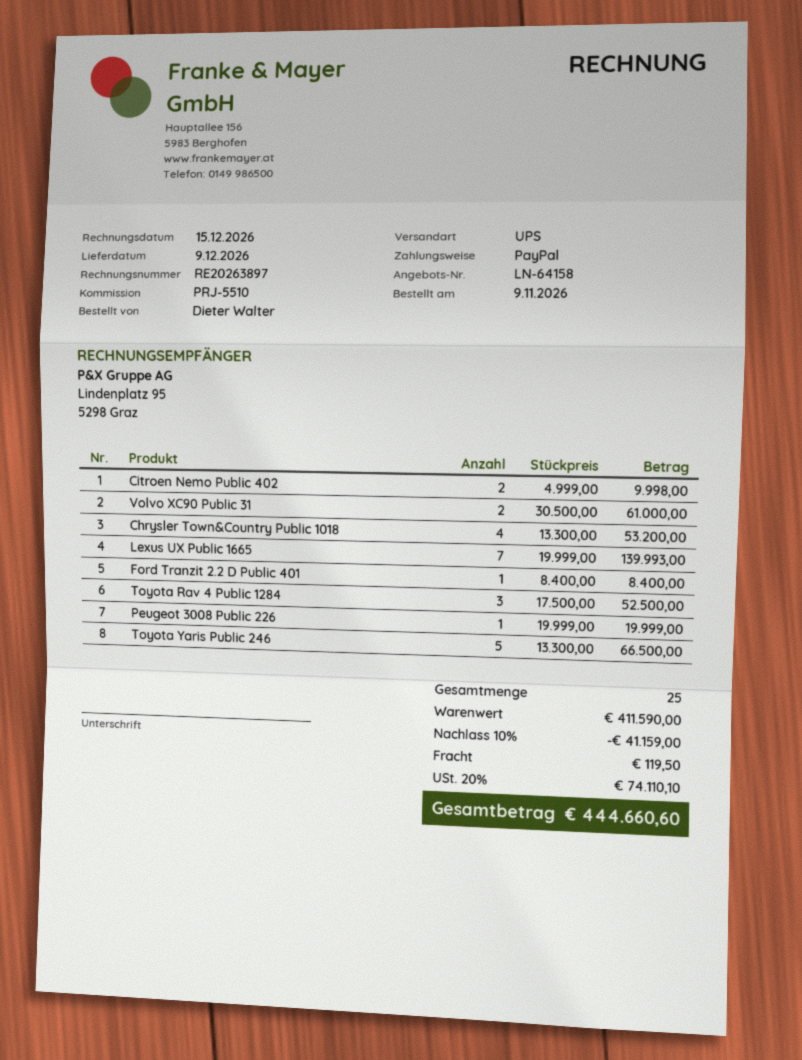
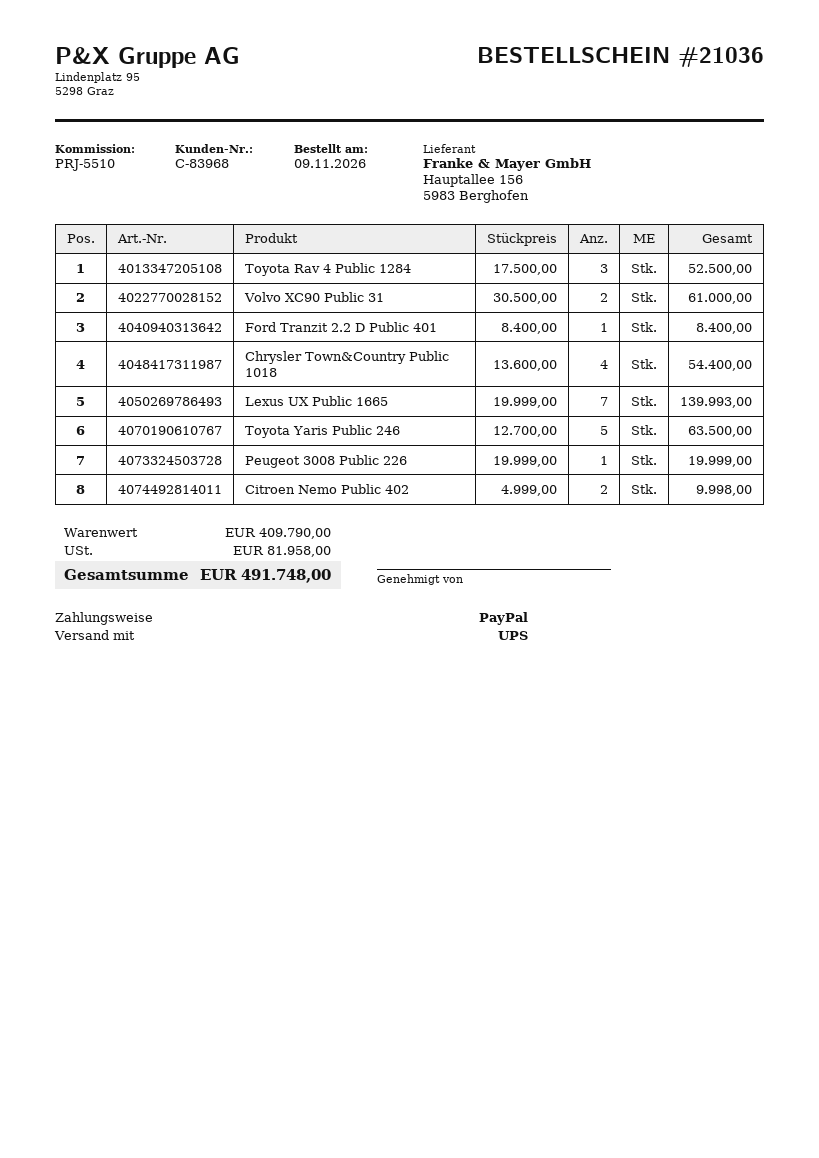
Chrysler Town&Country Public 1018: 4 x 13300.00 = 53200.00 -> 4 x 13600.00 = 54400.00
Toyota Yaris Public 246: 5 x 13300.00 = 66500.00 -> 5 x 12700.00 = 63500.00
subtotal: 411590.00 -> 409790.00
discount: 10% = 41159.00 -> none
shipping: 119.50 -> none
tax: 74110.10 -> 81958.00
total: 444660.60 -> 491748.00

